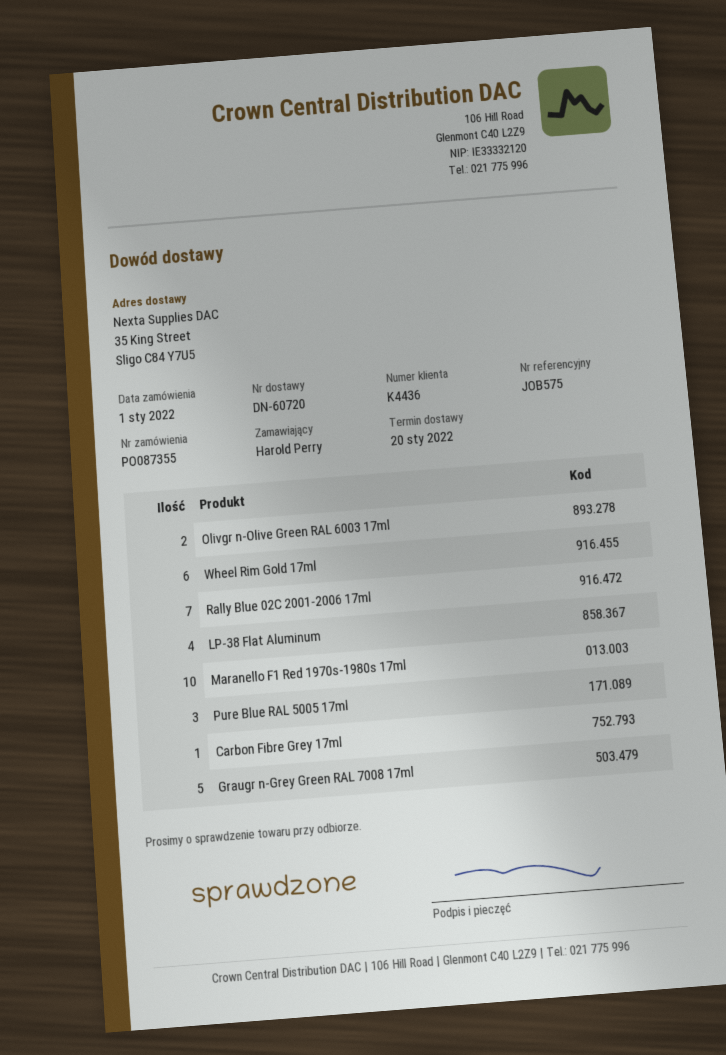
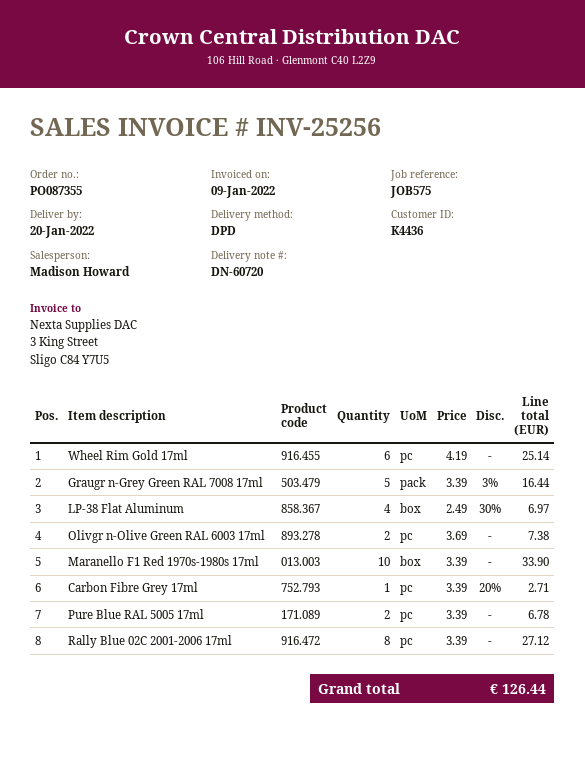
Rally Blue 02C 2001-2006 17ml: 7 -> 8
Pure Blue RAL 5005 17ml: 3 -> 2

